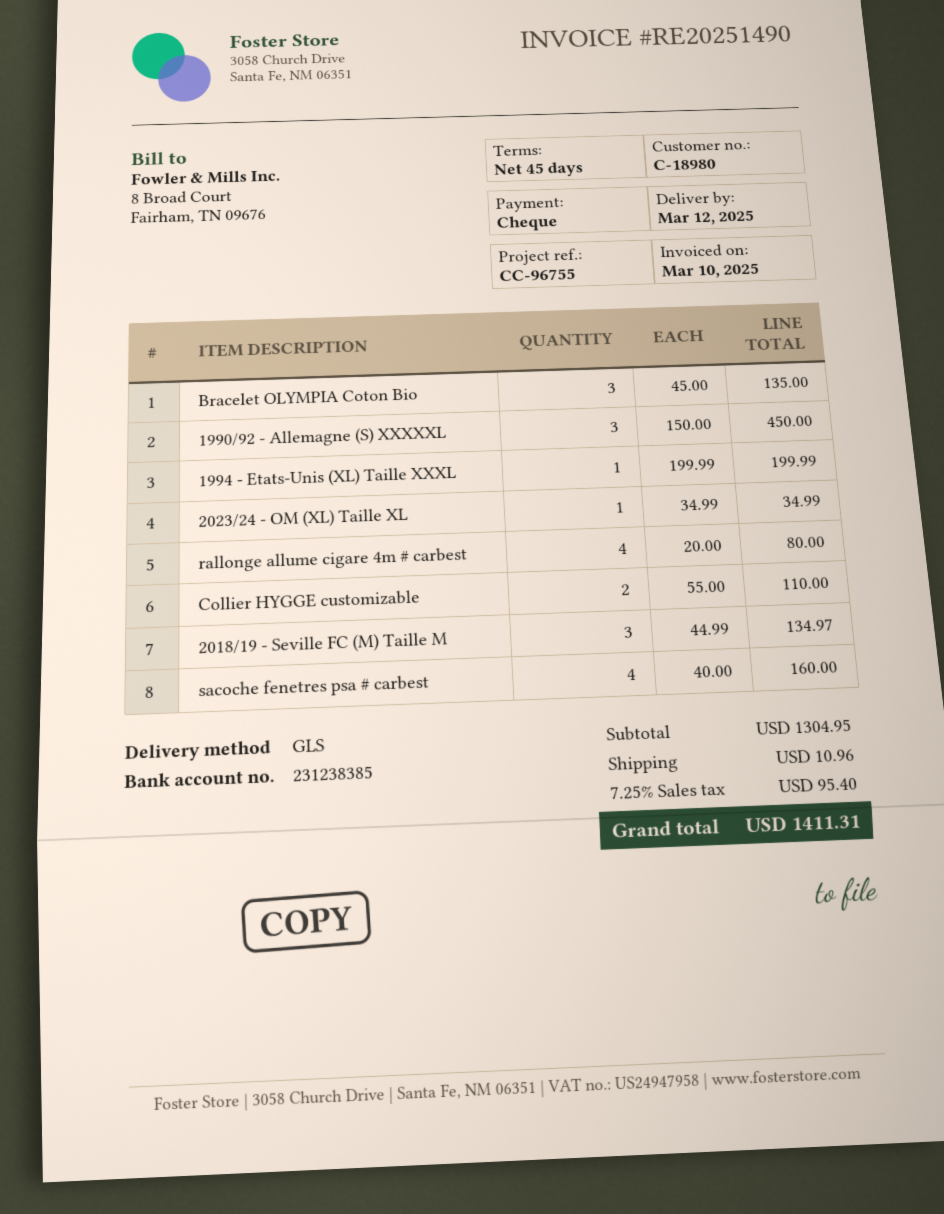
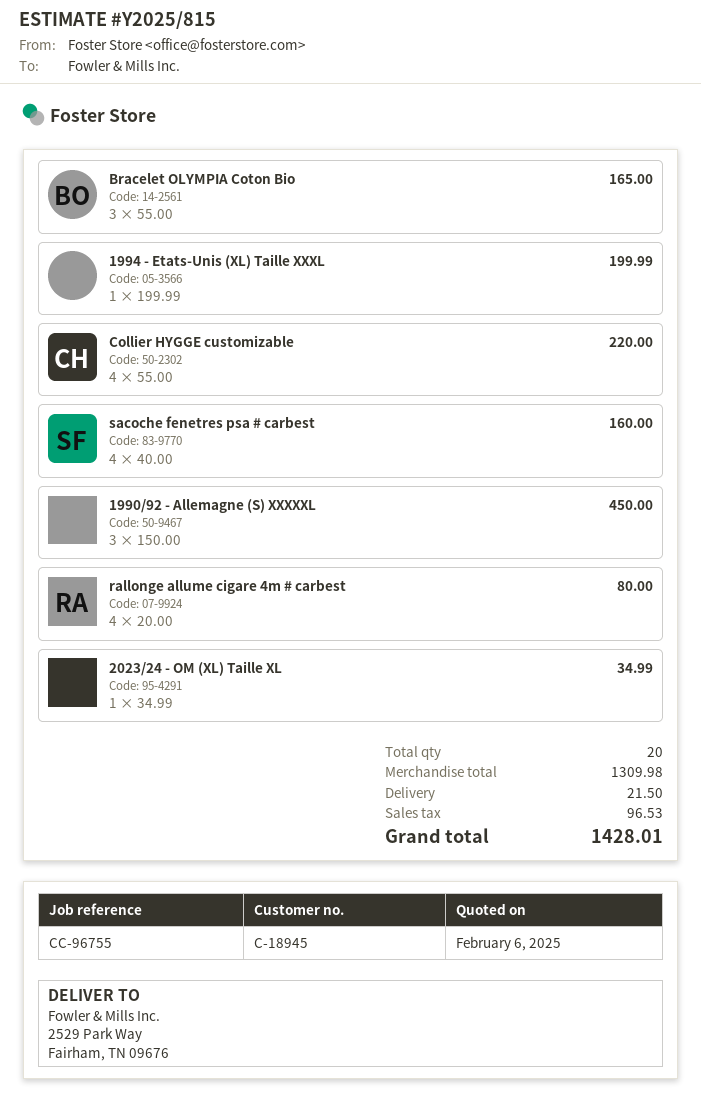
customer number: C-18980 -> C-18945
Bracelet OLYMPIA Coton Bio: 3 x 45.00 = 135.00 -> 3 x 55.00 = 165.00
Collier HYGGE customizable: 2 x 55.00 = 110.00 -> 4 x 55.00 = 220.00
2018/19 - Seville FC (M) Taille M: 3 x 44.99 = 134.97 -> none
subtotal: 1304.95 -> 1309.98
shipping: 10.96 -> 21.50
tax: 95.40 -> 96.53
total: 1411.31 -> 1428.01

